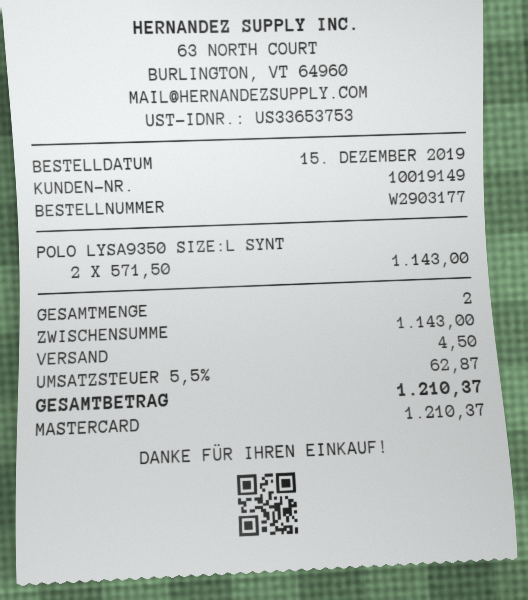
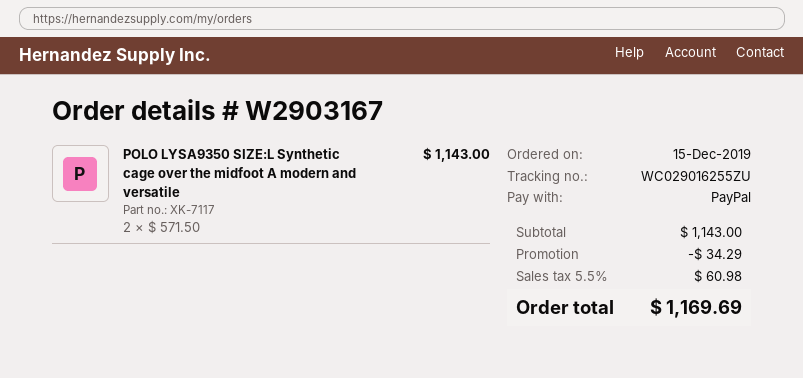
order number: W2903177 -> W2903167
payment method: Mastercard -> PayPal
discount: none -> 34.29
shipping: 4.50 -> none
tax: 5.5% = 62.87 -> 5.5% = 60.98
total: 1210.37 -> 1169.69

